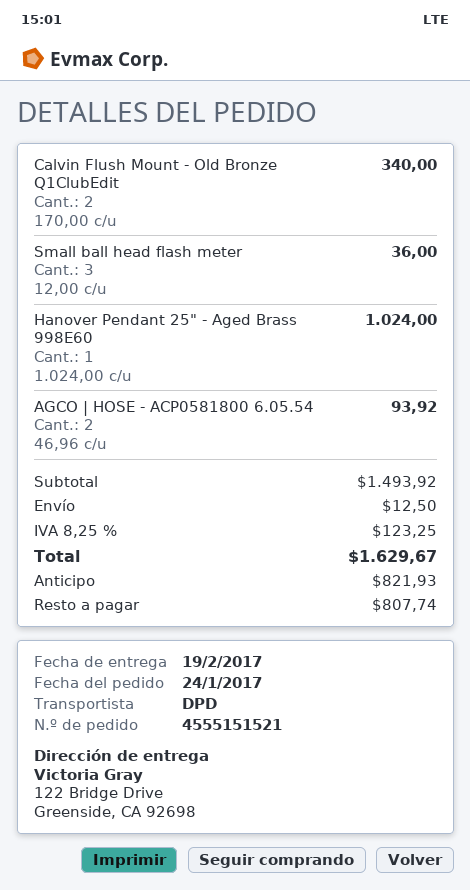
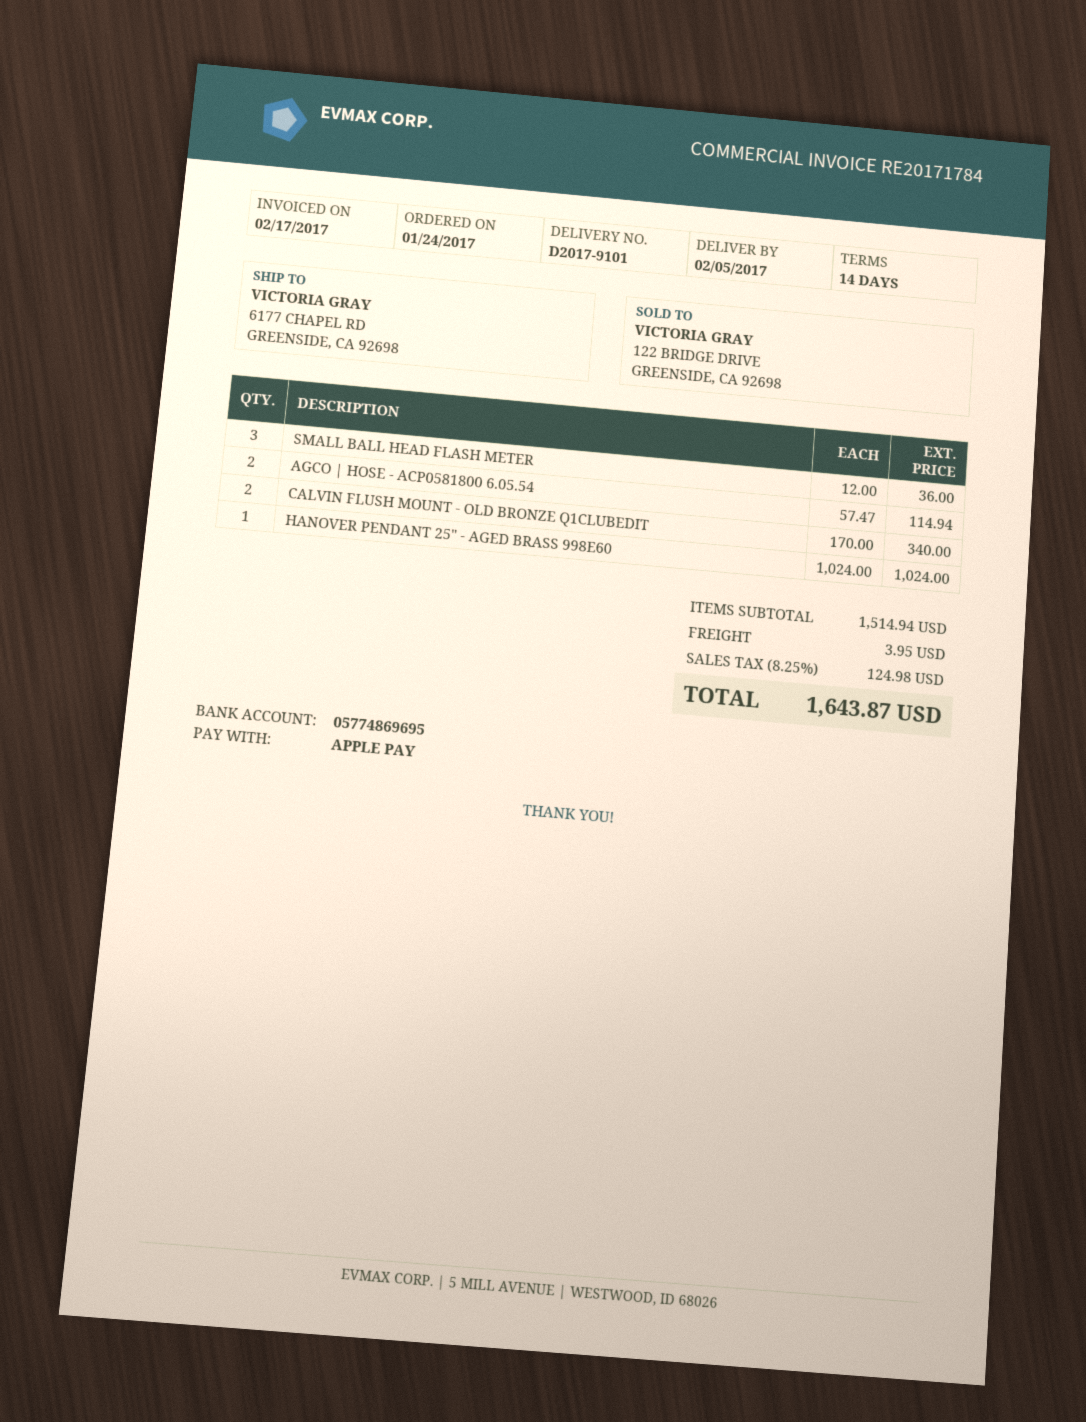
delivery date: 2017-02-19 -> 2017-02-05
ship to: 122 Bridge Drive, Greenside, CA 92698 -> 6177 CHAPEL RD, GREENSIDE, CA 92698
AGCO | HOSE - ACP0581800 6.05.54: 2 x 46.96 = 93.92 -> 2 x 57.47 = 114.94
subtotal: 1493.92 -> 1514.94
shipping: 12.50 -> 3.95
tax: 8.25% = 123.25 -> 8.25% = 124.98
total: 1629.67 -> 1643.87

